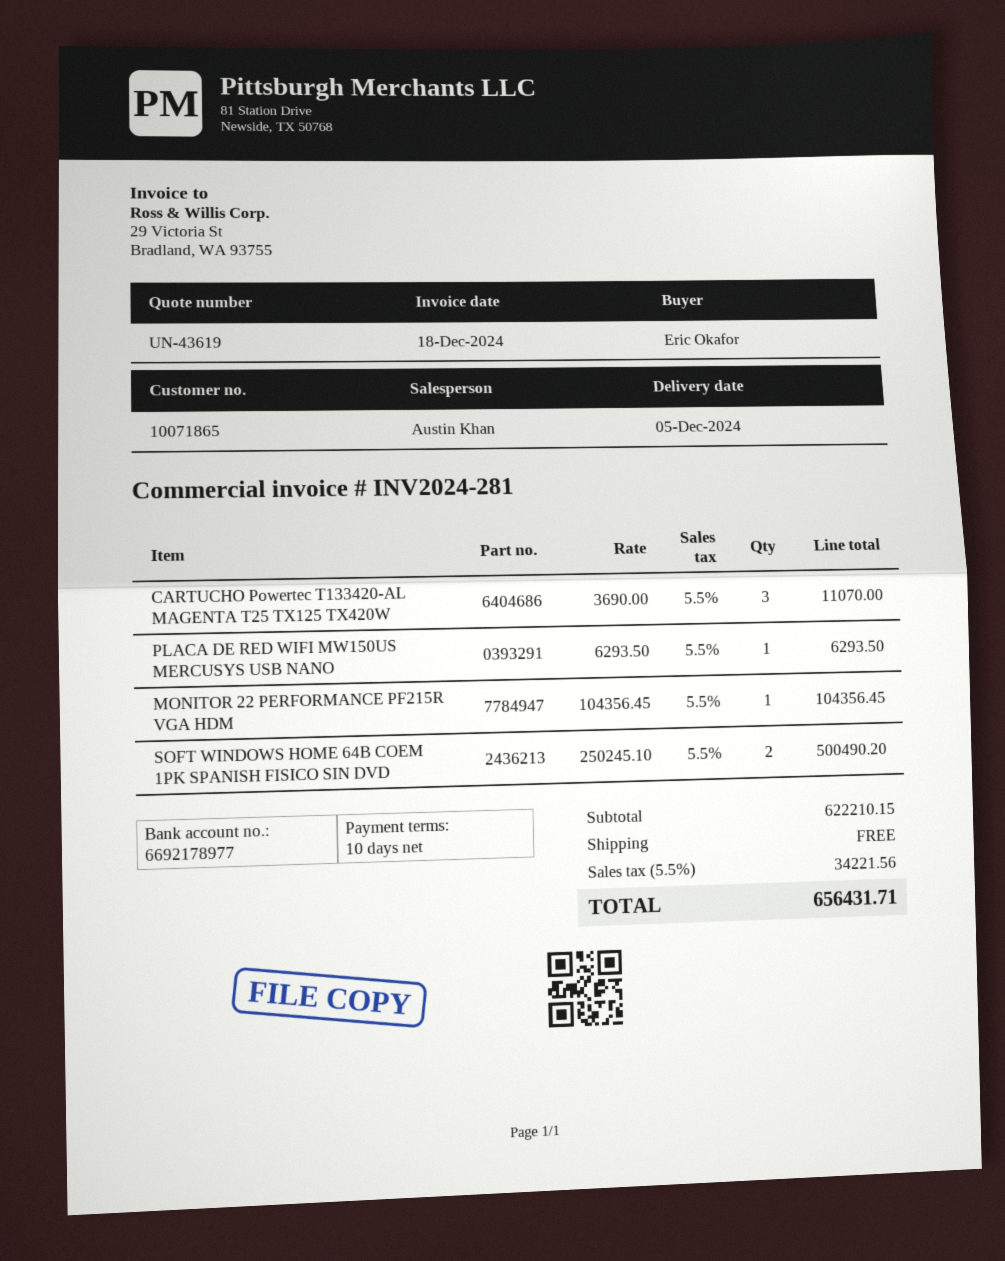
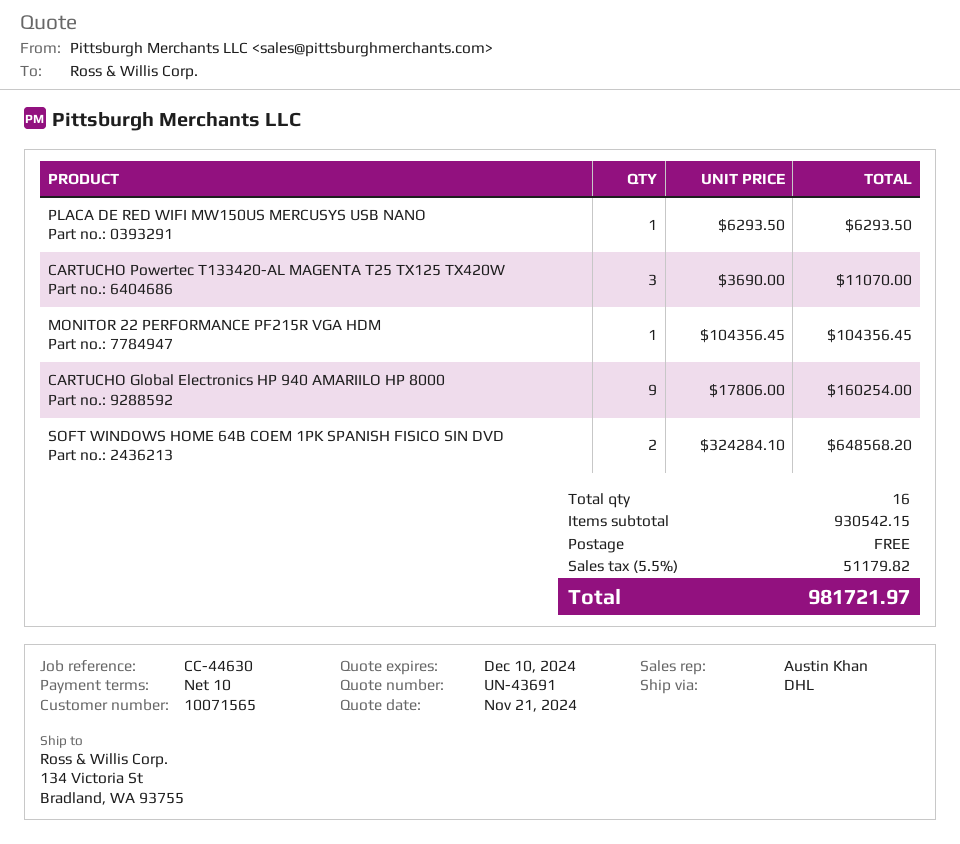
quote number: UN-43619 -> UN-43691
customer number: 10071865 -> 10071565
SOFT WINDOWS HOME 64B COEM 1PK SPANISH FISICO SIN DVD: 2 x 250245.10 = 500490.20 -> 2 x 324284.10 = 648568.20
CARTUCHO Global Electronics HP 940 AMARIILO HP 8000: none -> 9 x 17806.00 = 160254.00
subtotal: 622210.15 -> 930542.15
tax: 5.5% = 34221.56 -> 5.5% = 51179.82
total: 656431.71 -> 981721.97

